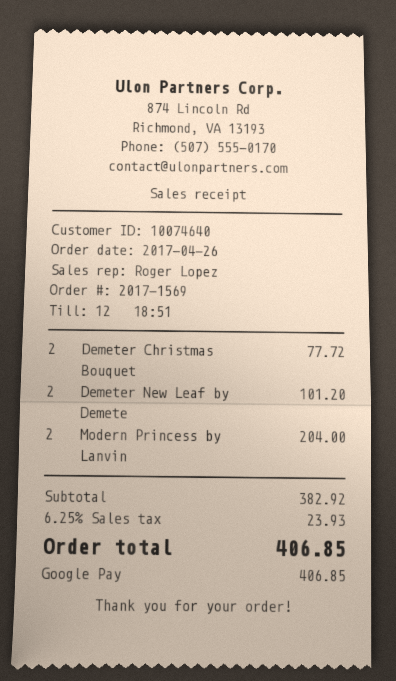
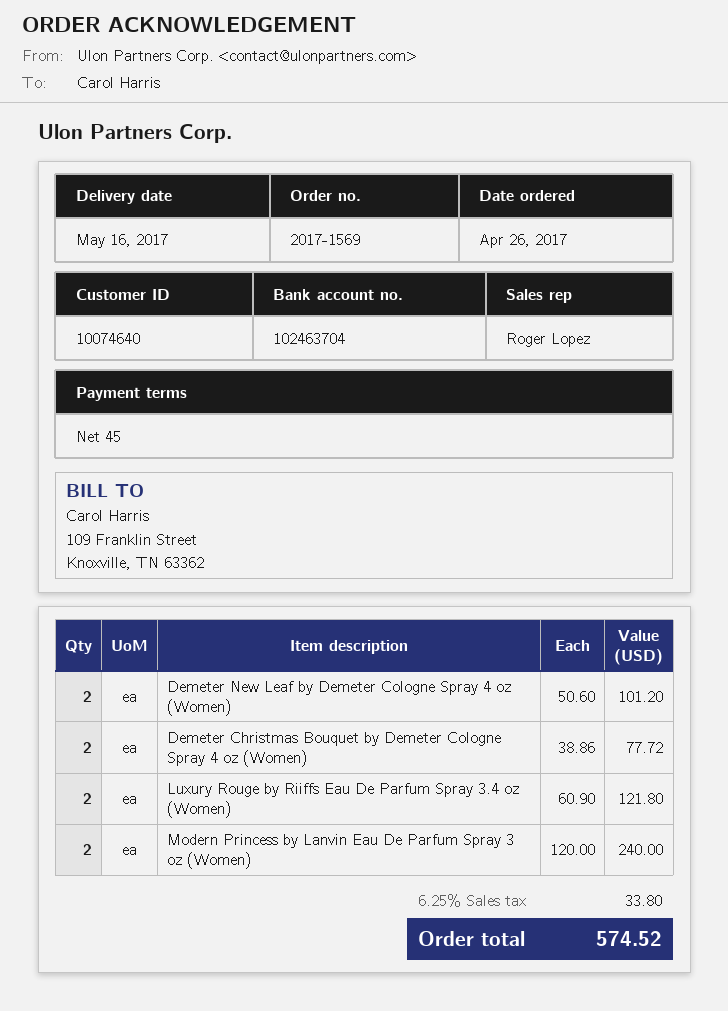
Modern Princess by Lanvin: 2 for 204.00 -> 2 for 240.00
Luxury Rouge by Riiffs Eau De Parfum Spray 3.4 oz (Women): none -> 2 for 121.80
tax: 6.25% = 23.93 -> 6.25% = 33.80
total: 406.85 -> 574.52

